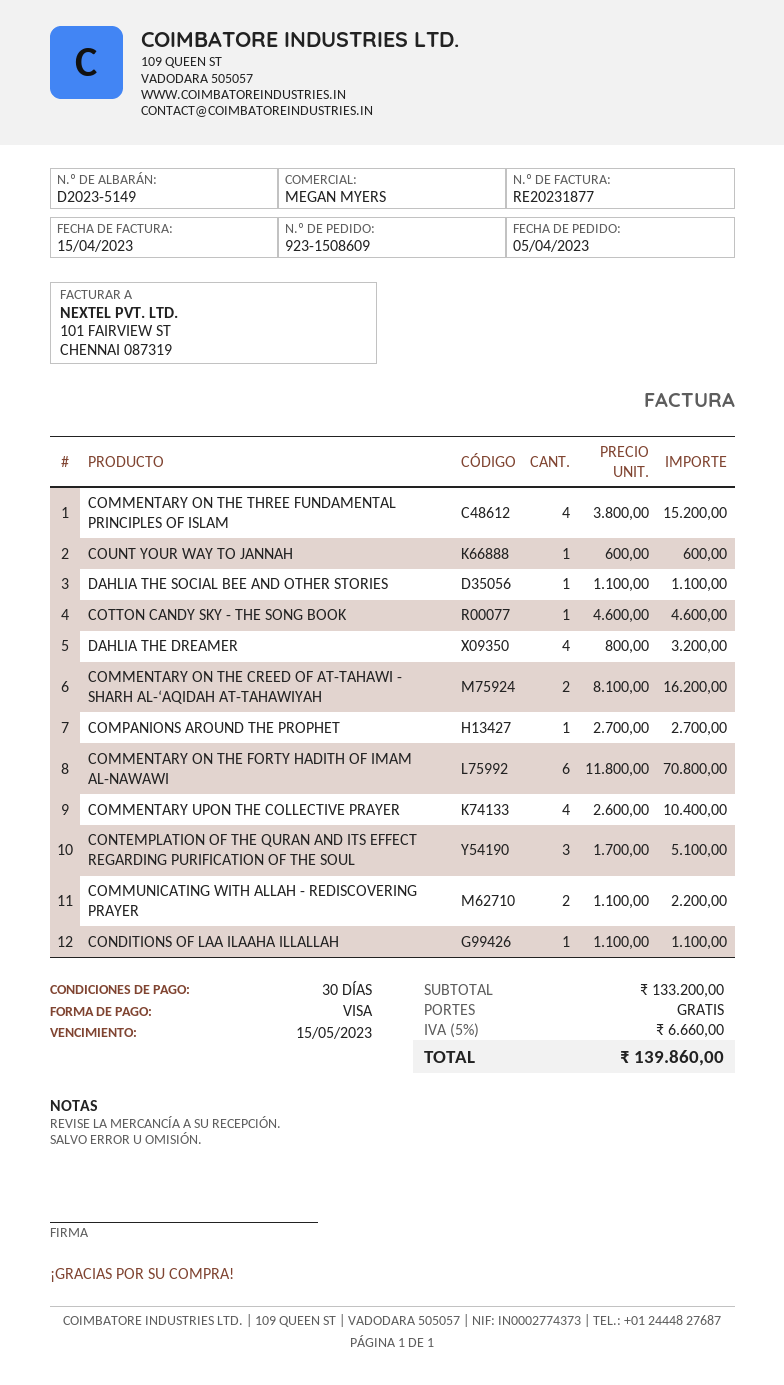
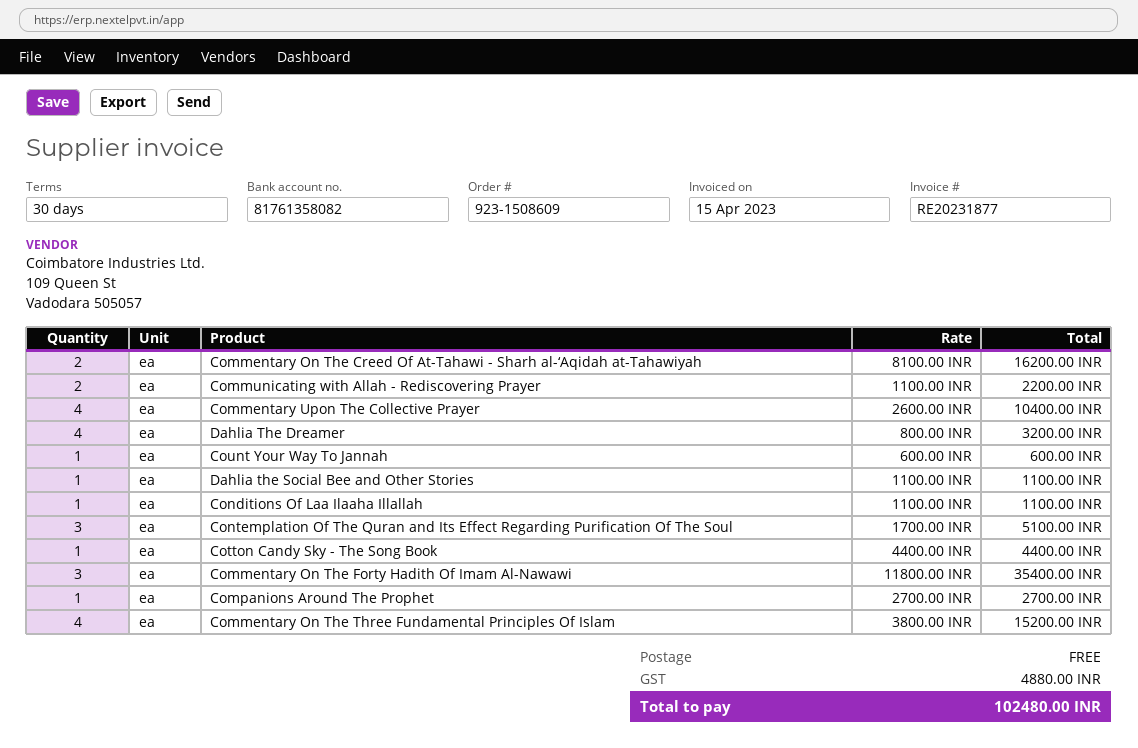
COTTON CANDY SKY - THE SONG BOOK: 1 x 4600.00 = 4600.00 -> 1 x 4400.00 = 4400.00
COMMENTARY ON THE FORTY HADITH OF IMAM AL-NAWAWI: 6 x 11800.00 = 70800.00 -> 3 x 11800.00 = 35400.00
tax: 6660.00 -> 4880.00
total: 139860.00 -> 102480.00

